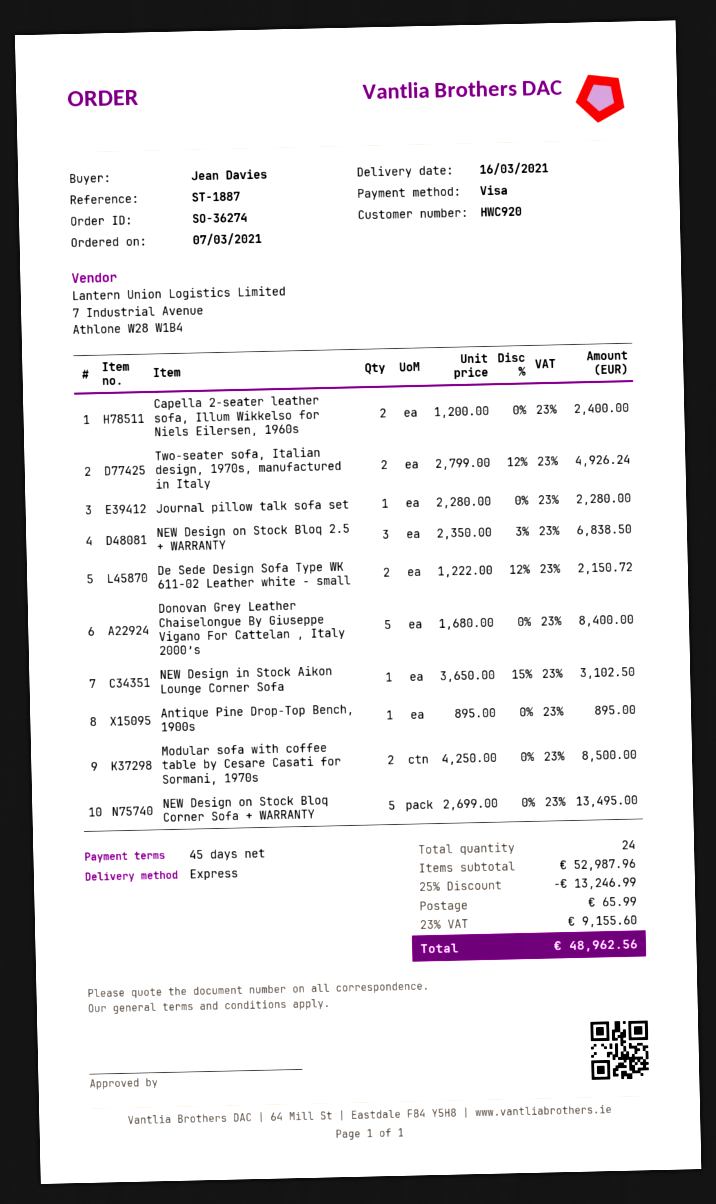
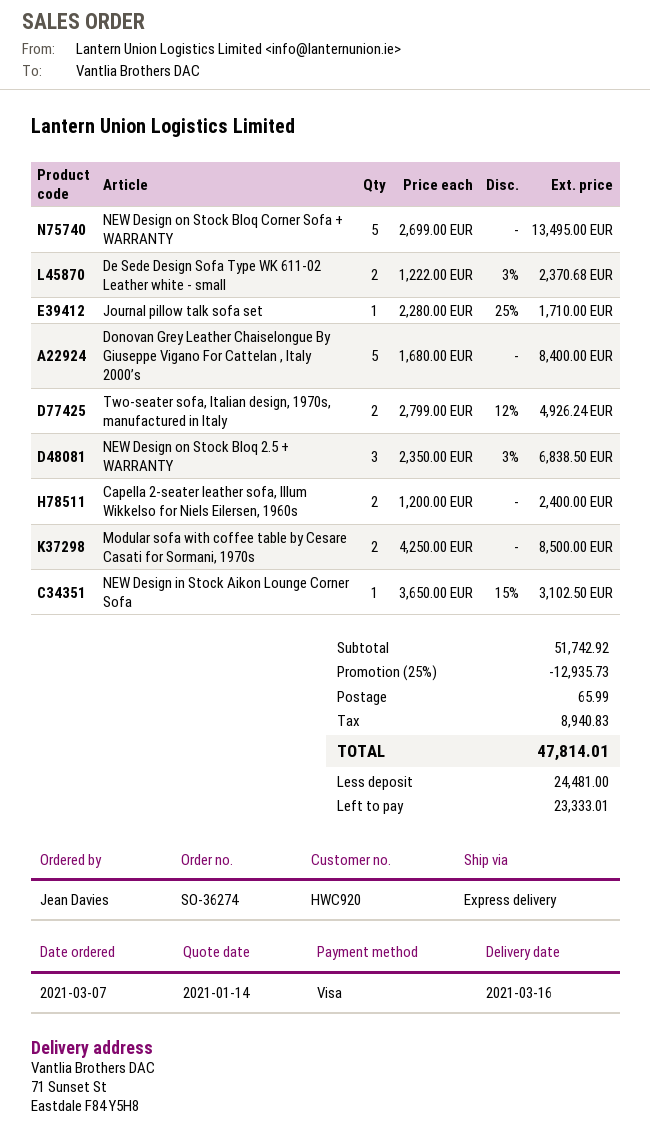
Journal pillow talk sofa set: 1 x 2280.00 = 2280.00 -> 1 x 2280.00 - 25% = 1710.00
De Sede Design Sofa Type WK 611-02 Leather white - small: 2 x 1222.00 - 12% = 2150.72 -> 2 x 1222.00 - 3% = 2370.68
Antique Pine Drop-Top Bench, 1900s: 1 x 895.00 = 895.00 -> none
subtotal: 52987.96 -> 51742.92
discount: 25% = 13246.99 -> 25% = 12935.73
tax: 9155.60 -> 8940.83
total: 48962.56 -> 47814.01

